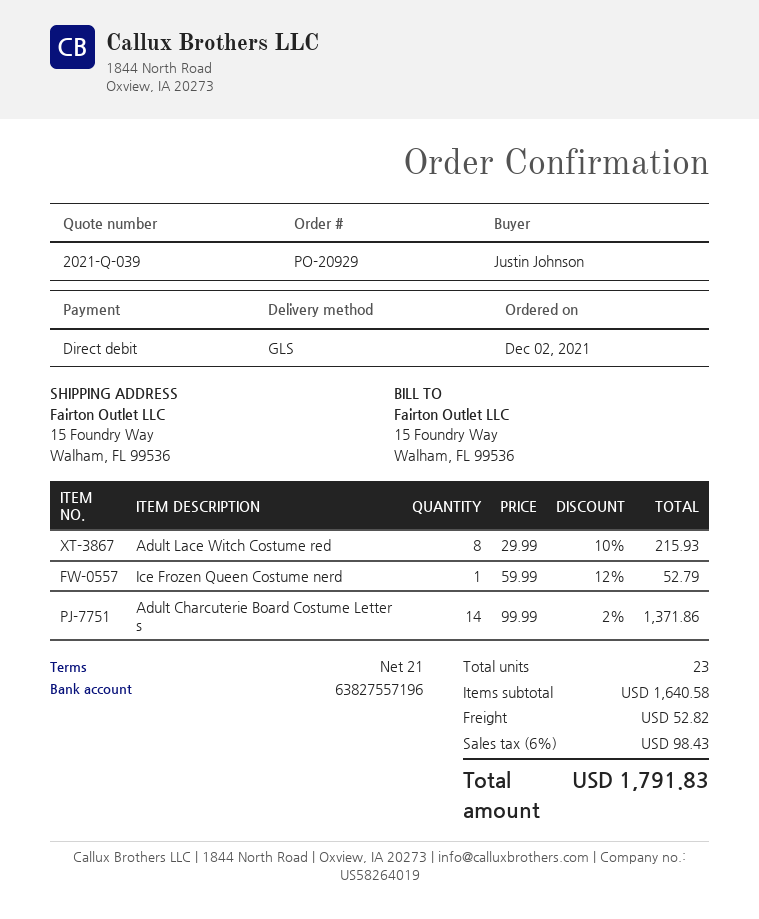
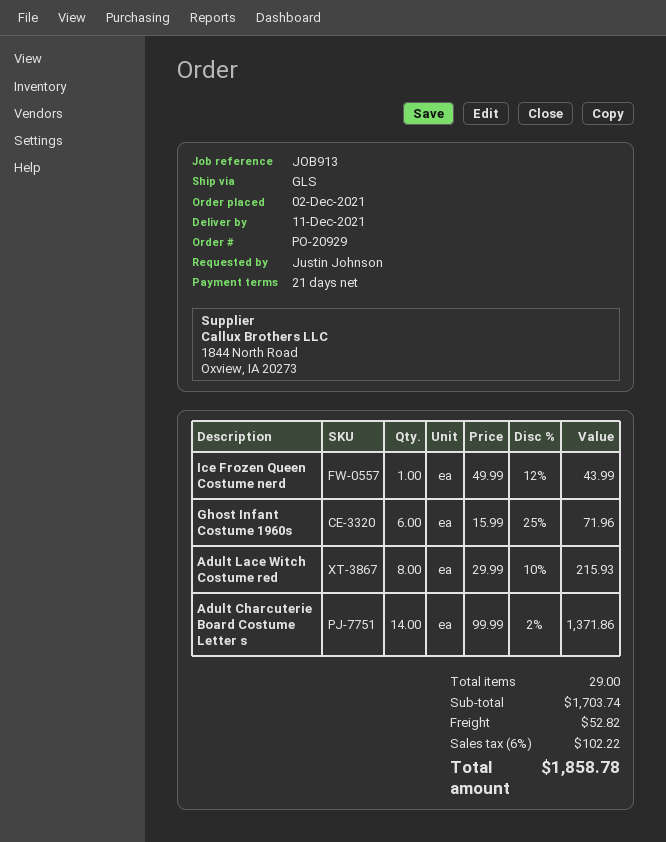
Ice Frozen Queen Costume nerd: 1 x 59.99 - 12% = 52.79 -> 1 x 49.99 - 12% = 43.99
Ghost Infant Costume 1960s: none -> 6 x 15.99 - 25% = 71.96
total quantity: 23 -> 29
subtotal: 1640.58 -> 1703.74
tax: 6% = 98.43 -> 6% = 102.22
total: 1791.83 -> 1858.78

